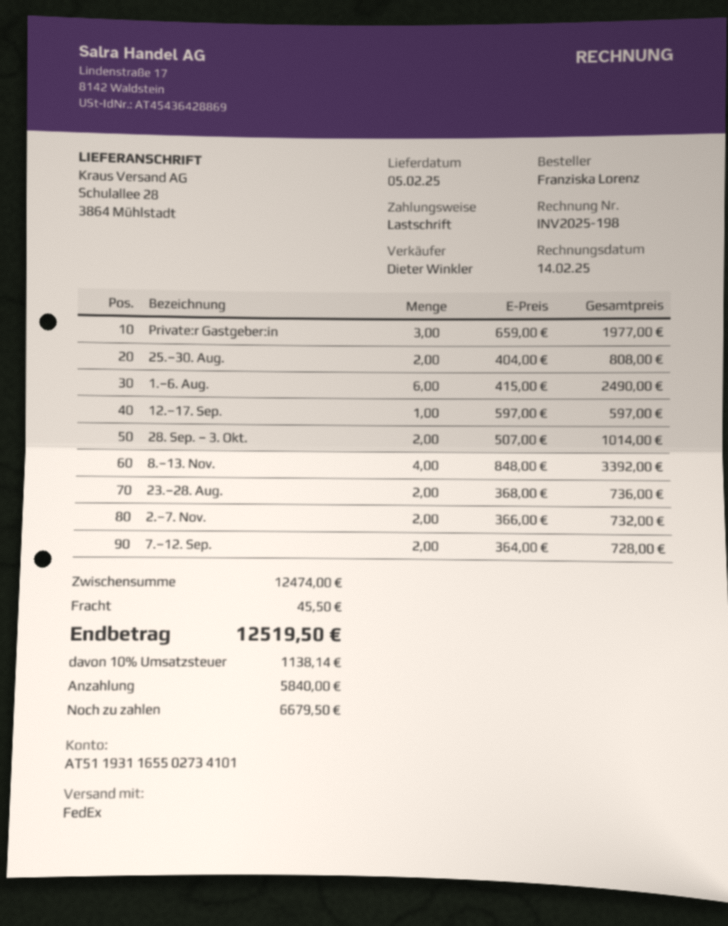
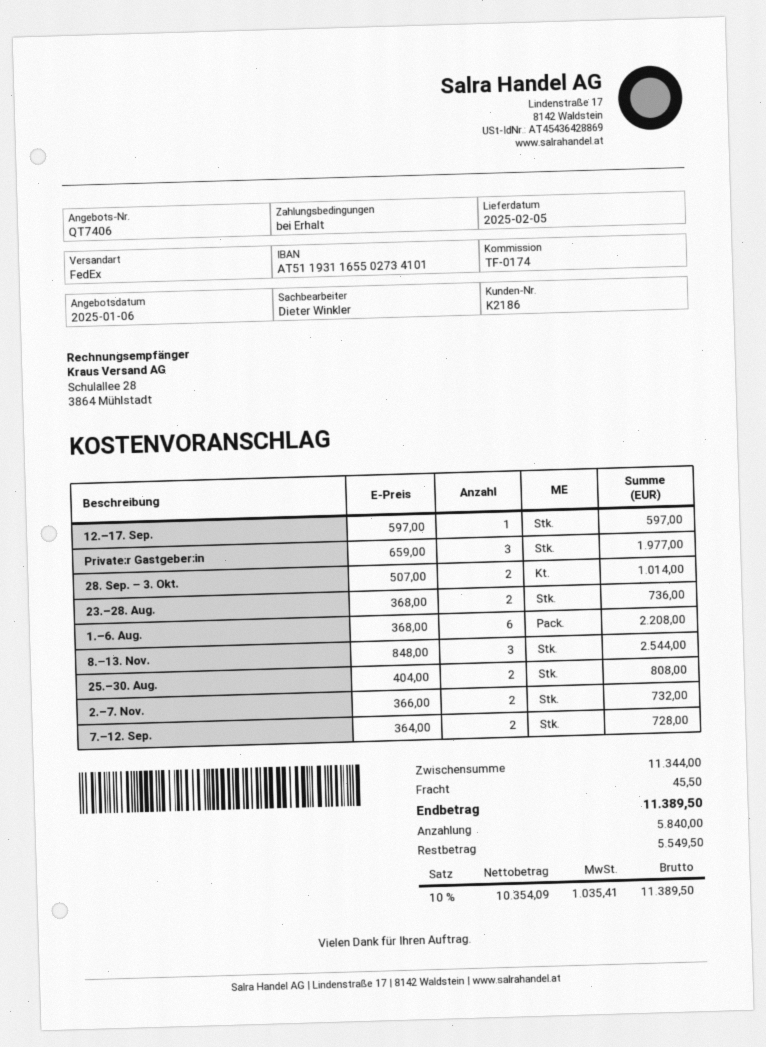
1.–6. Aug.: 6 x 415.00 = 2490.00 -> 6 x 368.00 = 2208.00
8.–13. Nov.: 4 x 848.00 = 3392.00 -> 3 x 848.00 = 2544.00
subtotal: 12474.00 -> 11344.00
tax: 10% = 1138.14 -> 10% = 1035.41
total: 12519.50 -> 11389.50
balance: 6679.50 -> 5549.50

